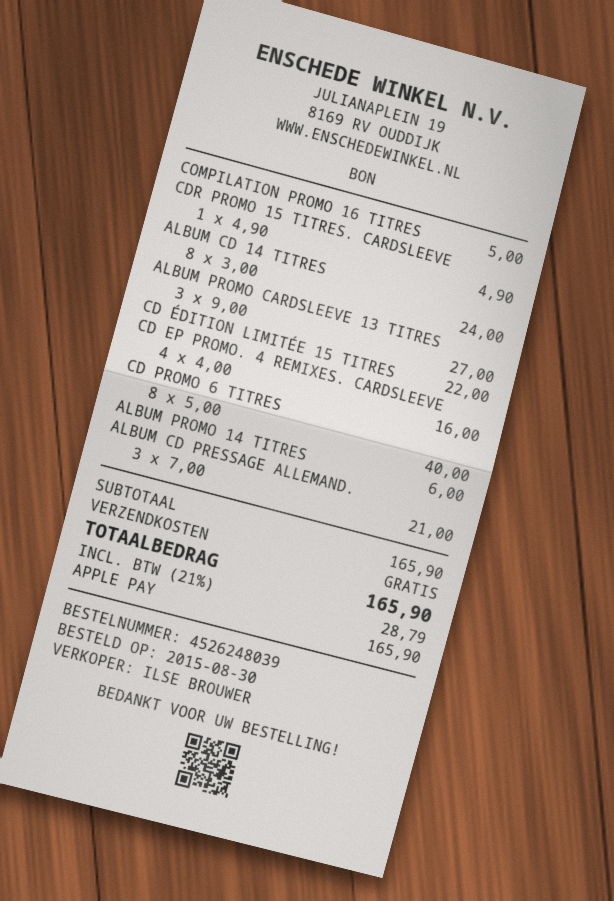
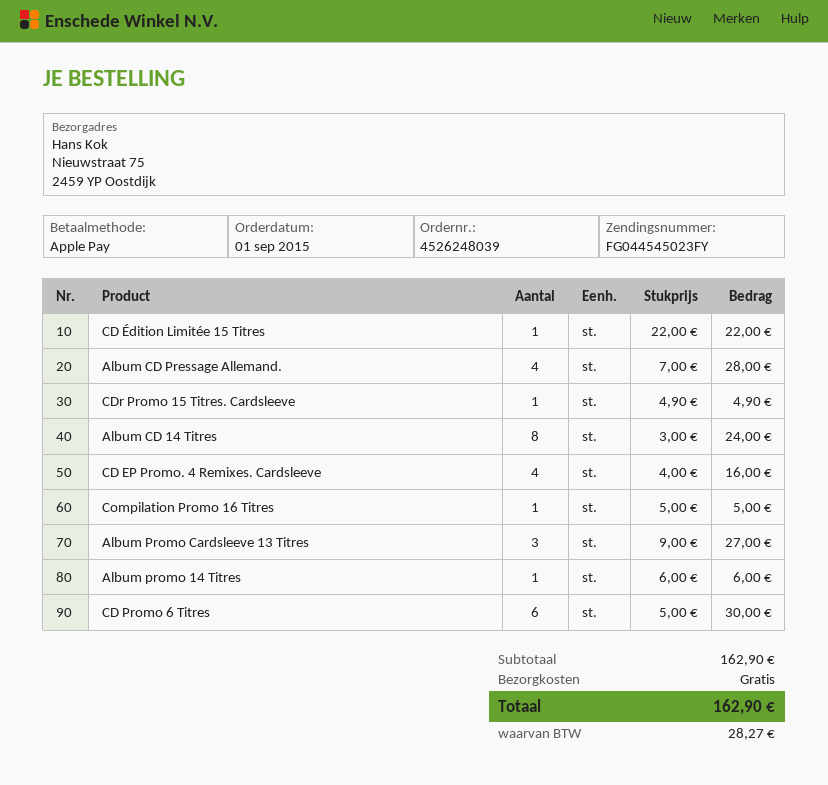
order date: 2015-08-30 -> 2015-09-01
CD PROMO 6 TITRES: 8 x 5.00 = 40.00 -> 6 x 5.00 = 30.00
ALBUM CD PRESSAGE ALLEMAND.: 3 x 7.00 = 21.00 -> 4 x 7.00 = 28.00
subtotal: 165.90 -> 162.90
tax: 28.79 -> 28.27
total: 165.90 -> 162.90

